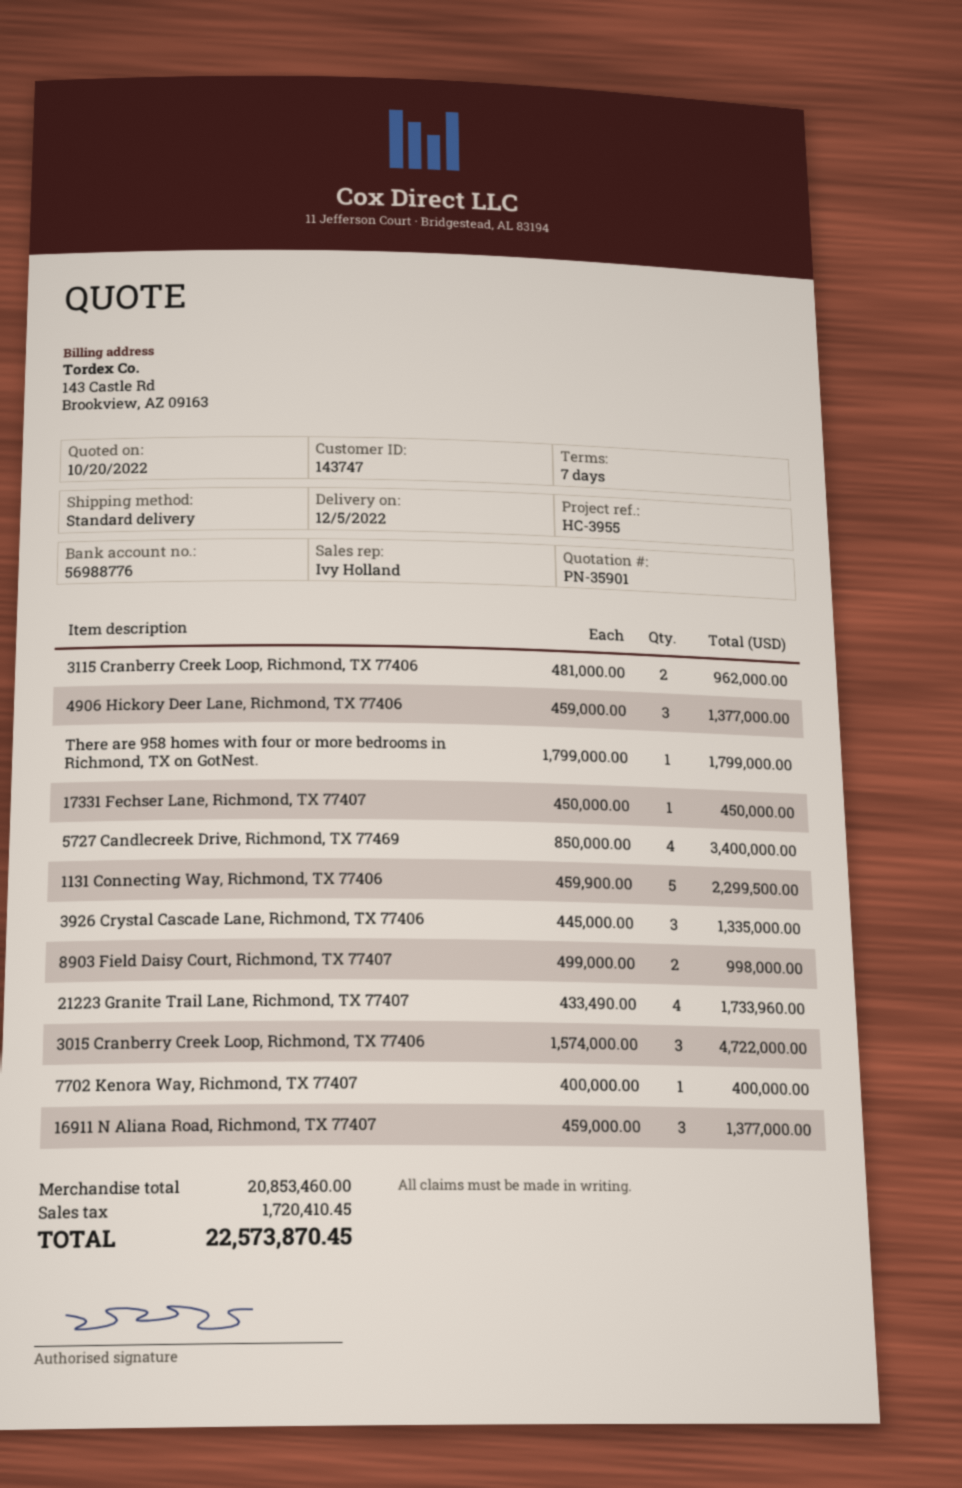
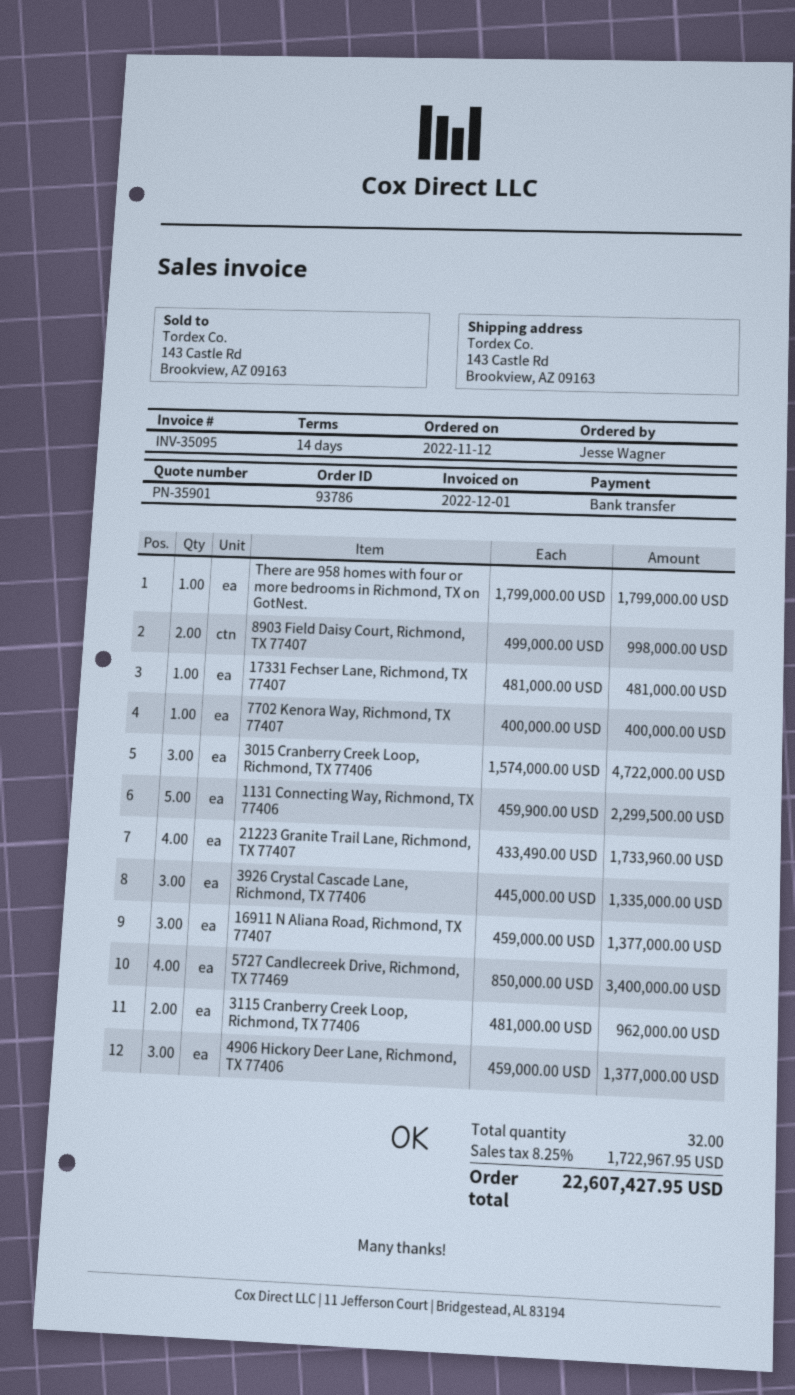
payment terms: 7 days -> 14 days
17331 Fechser Lane, Richmond, TX 77407: 1 x 450000.00 = 450000.00 -> 1 x 481000.00 = 481000.00
tax: 1720410.45 -> 1722967.95
total: 22573870.45 -> 22607427.95

